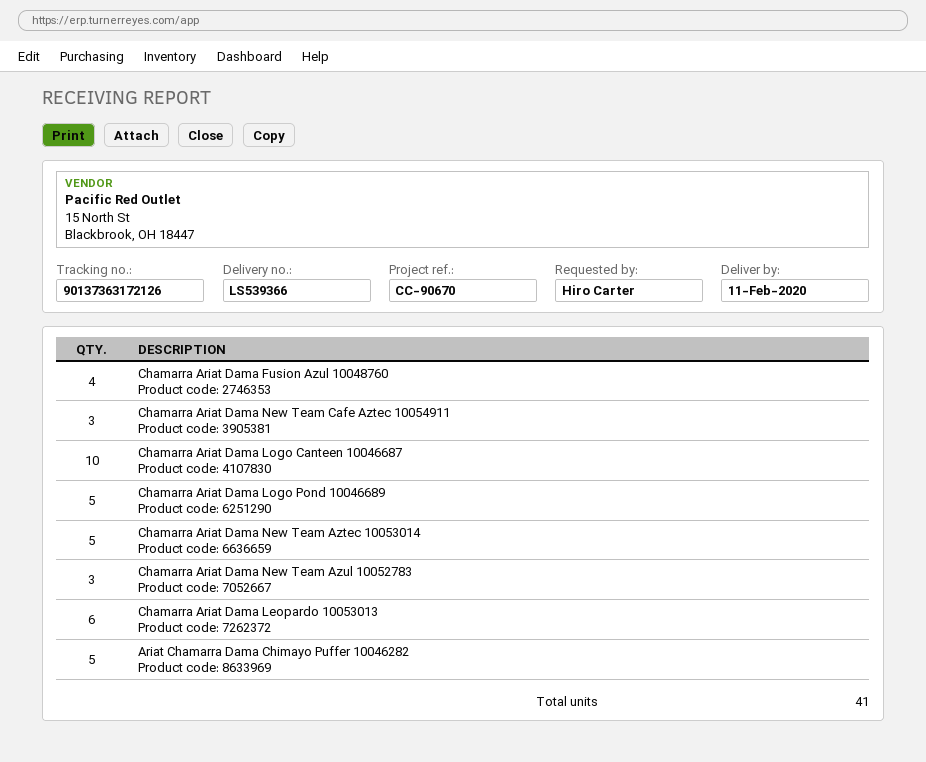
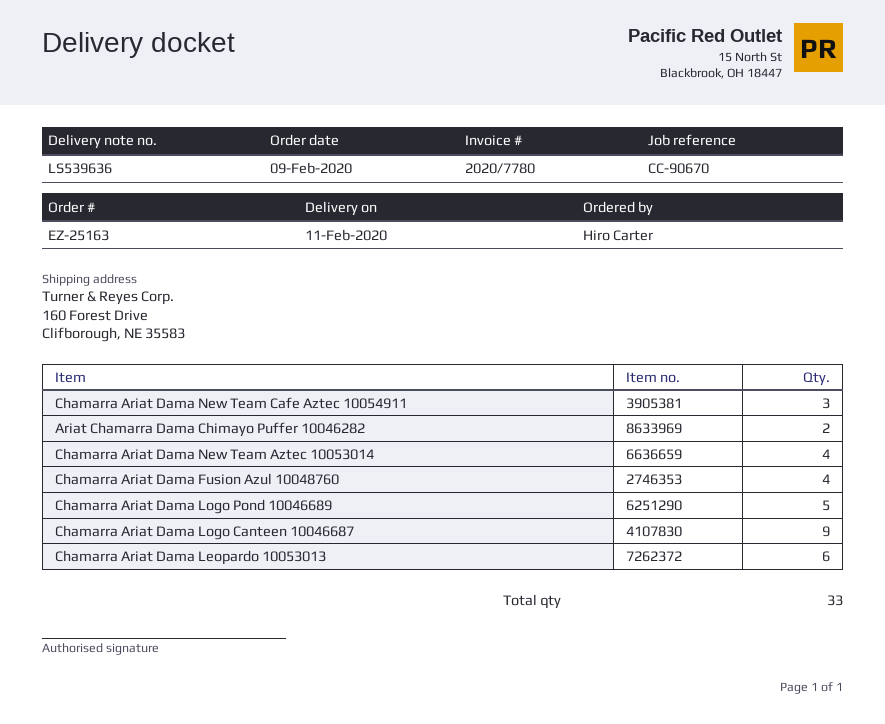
delivery note number: LS539366 -> LS539636
Chamarra Ariat Dama Logo Canteen 10046687: 10 -> 9
Chamarra Ariat Dama New Team Aztec 10053014: 5 -> 4
Chamarra Ariat Dama New Team Azul 10052783: 3 -> none
Ariat Chamarra Dama Chimayo Puffer 10046282: 5 -> 2
total quantity: 41 -> 33

